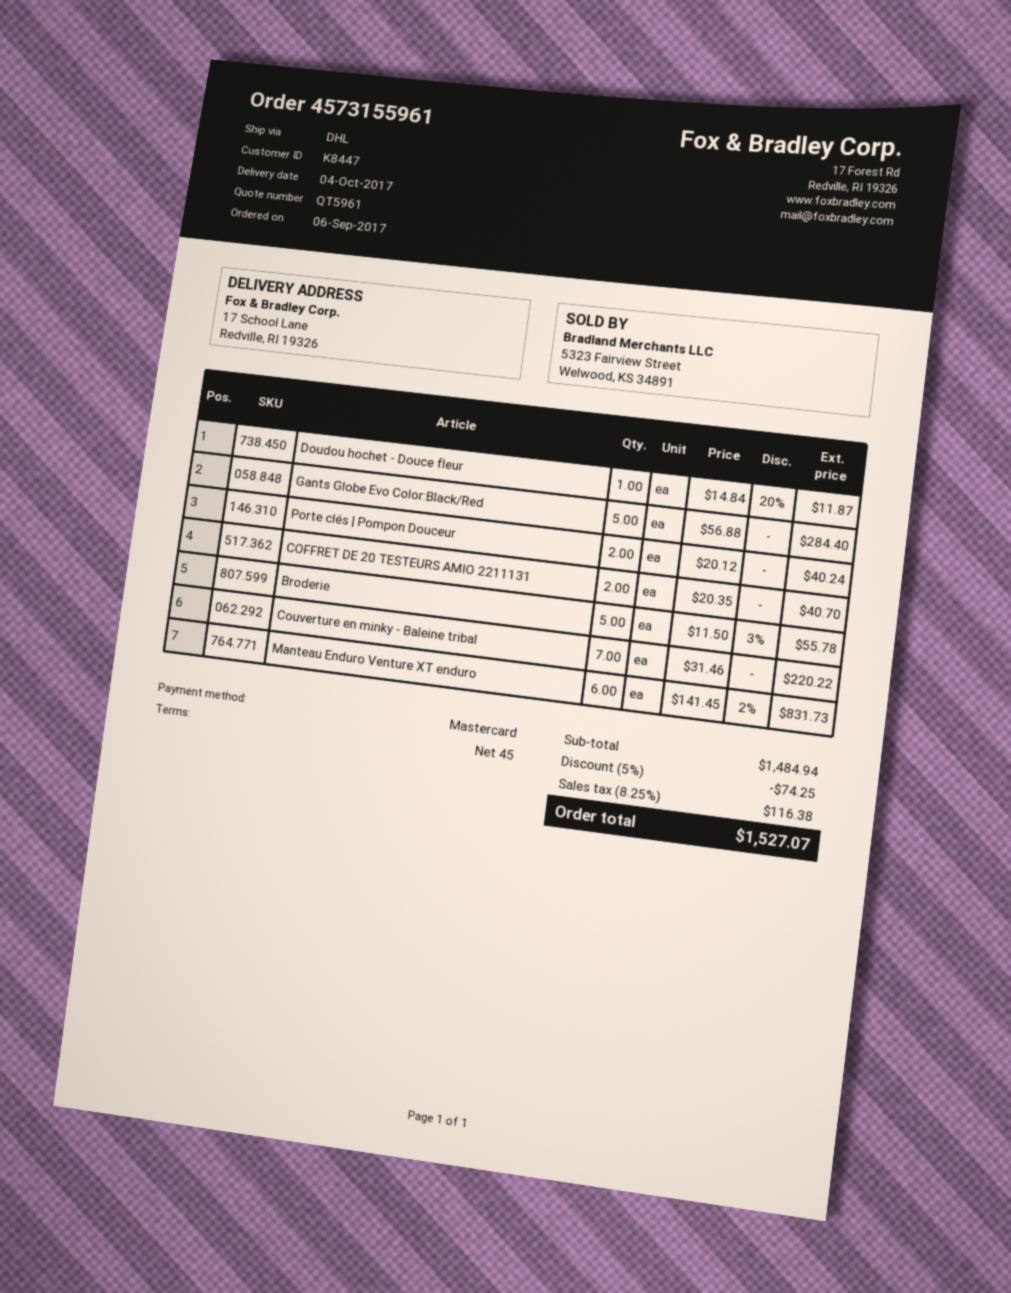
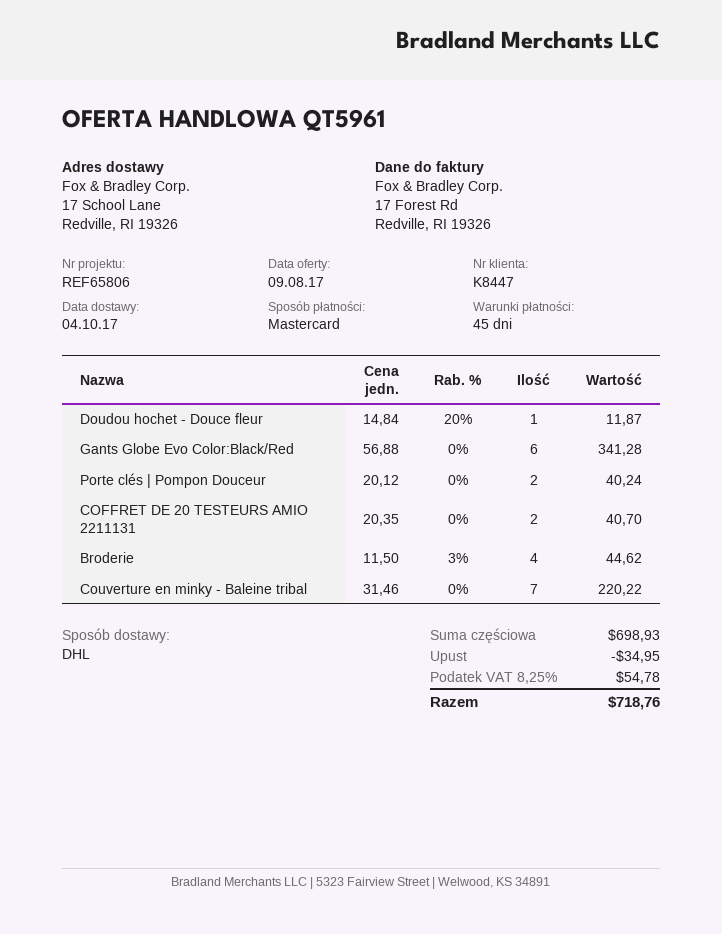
Gants Globe Evo Color:Black/Red: 5 x 56.88 = 284.40 -> 6 x 56.88 = 341.28
Broderie: 5 x 11.50 - 3% = 55.78 -> 4 x 11.50 - 3% = 44.62
Manteau Enduro Venture XT enduro: 6 x 141.45 - 2% = 831.73 -> none
subtotal: 1484.94 -> 698.93
discount: 74.25 -> 34.95
tax: 8.25% = 116.38 -> 8.25% = 54.78
total: 1527.07 -> 718.76

